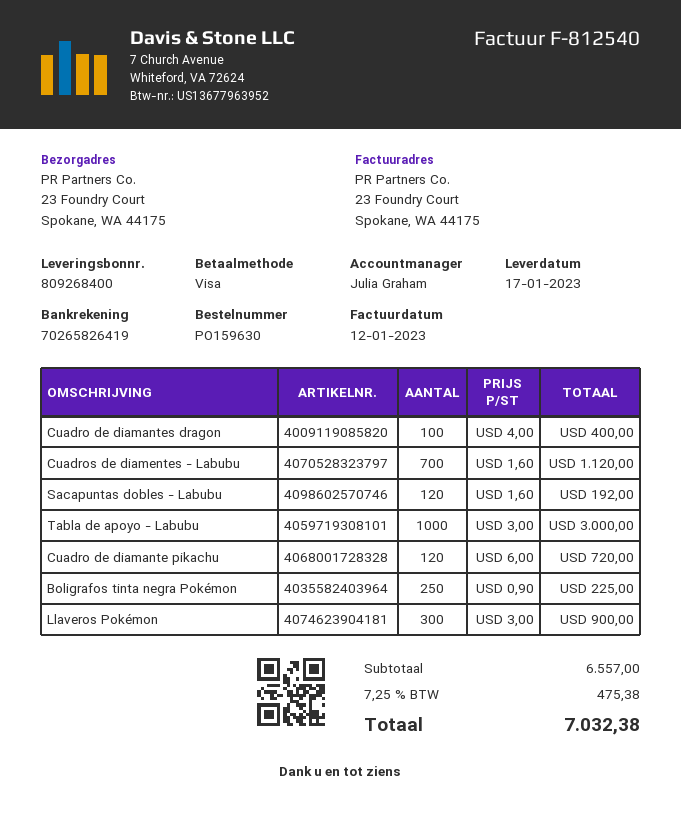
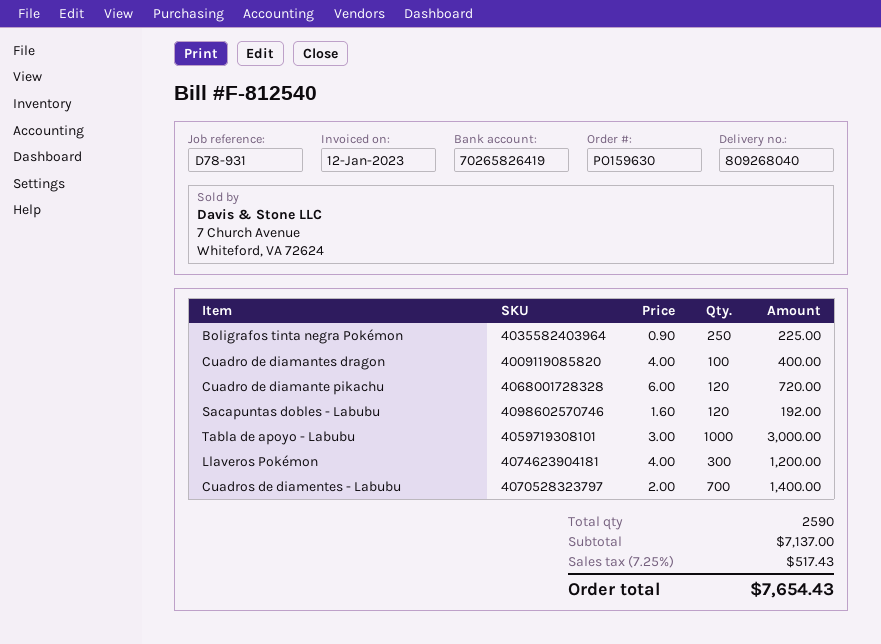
delivery note number: 809268400 -> 809268040
Cuadros de diamentes - Labubu: 700 x 1.60 = 1120.00 -> 700 x 2.00 = 1400.00
Llaveros Pokémon: 300 x 3.00 = 900.00 -> 300 x 4.00 = 1200.00
subtotal: 6557.00 -> 7137.00
tax: 7.25% = 475.38 -> 7.25% = 517.43
total: 7032.38 -> 7654.43

